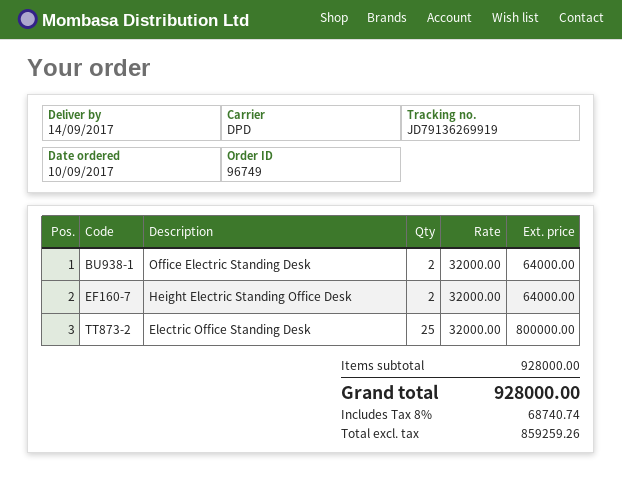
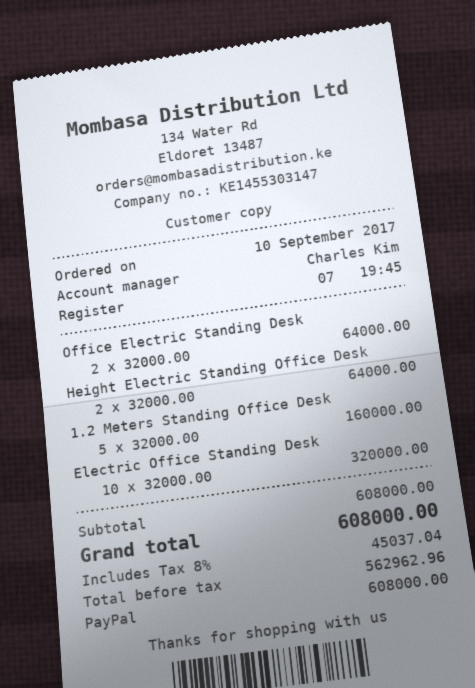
Electric Office Standing Desk: 25 x 32000.00 = 800000.00 -> 10 x 32000.00 = 320000.00
1.2 Meters Standing Office Desk: none -> 5 x 32000.00 = 160000.00
subtotal: 928000.00 -> 608000.00
net: 859259.26 -> 562962.96
tax: 8% = 68740.74 -> 8% = 45037.04
total: 928000.00 -> 608000.00

